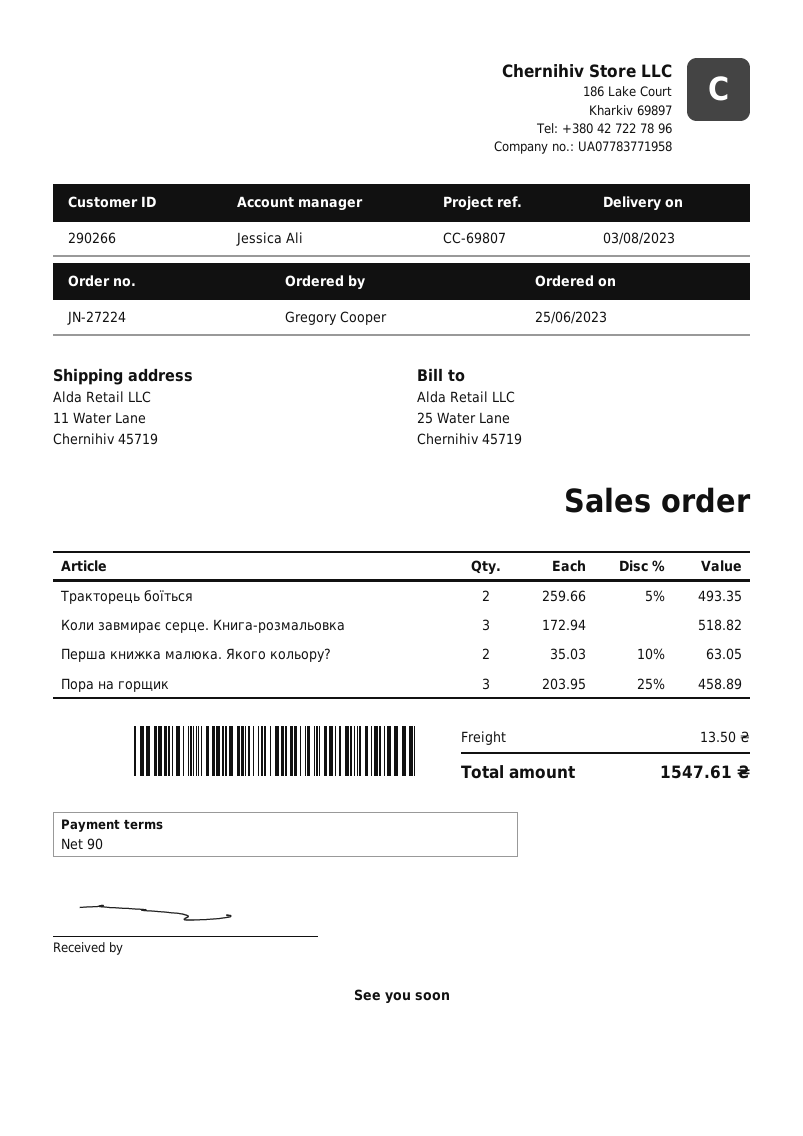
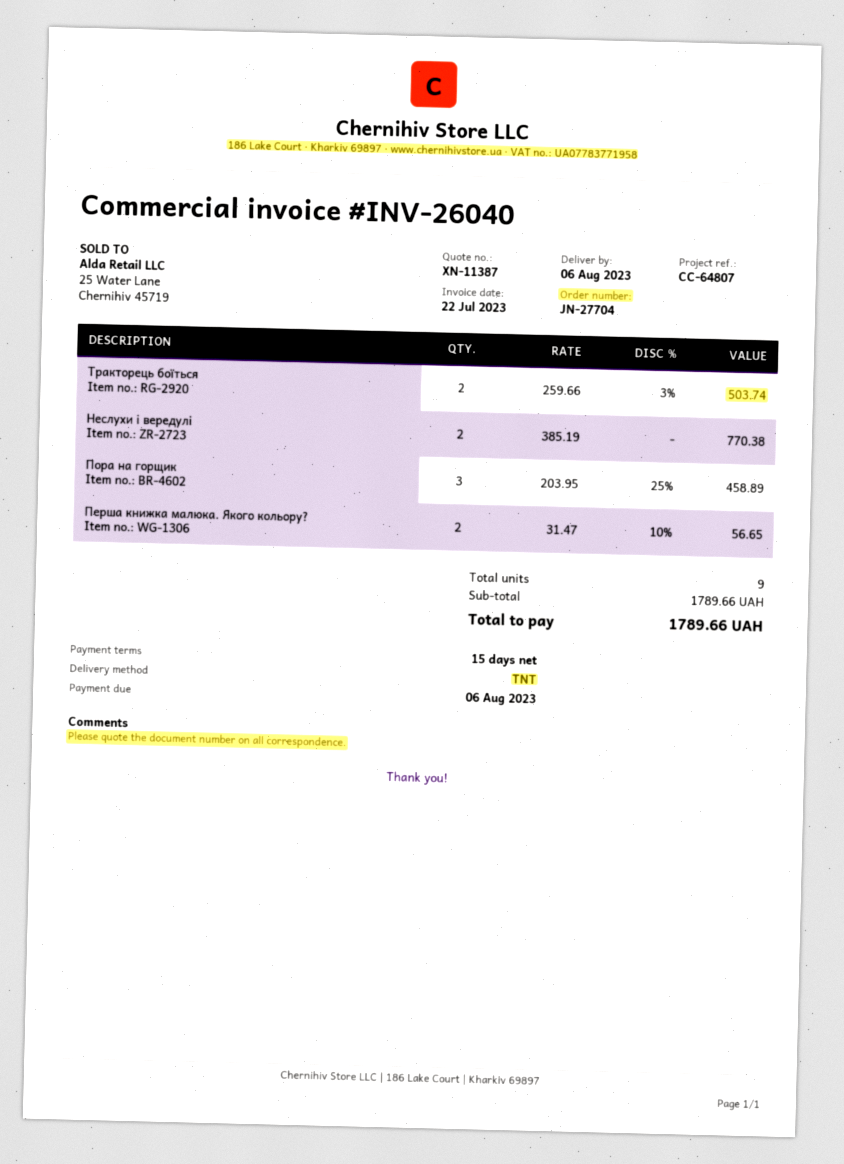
order number: JN-27224 -> JN-27704
delivery date: 2023-08-03 -> 2023-08-06
payment terms: 90 days -> 15 days
reference: CC-69807 -> CC-64807
Тракторець боїться: 2 x 259.66 - 5% = 493.35 -> 2 x 259.66 - 3% = 503.74
Коли завмирає серце. Книга-розмальовка: 3 x 172.94 = 518.82 -> none
Перша книжка малюка. Якого кольору?: 2 x 35.03 - 10% = 63.05 -> 2 x 31.47 - 10% = 56.65
Неслухи і вередулі: none -> 2 x 385.19 = 770.38
shipping: 13.50 -> none
total: 1547.61 -> 1789.66

